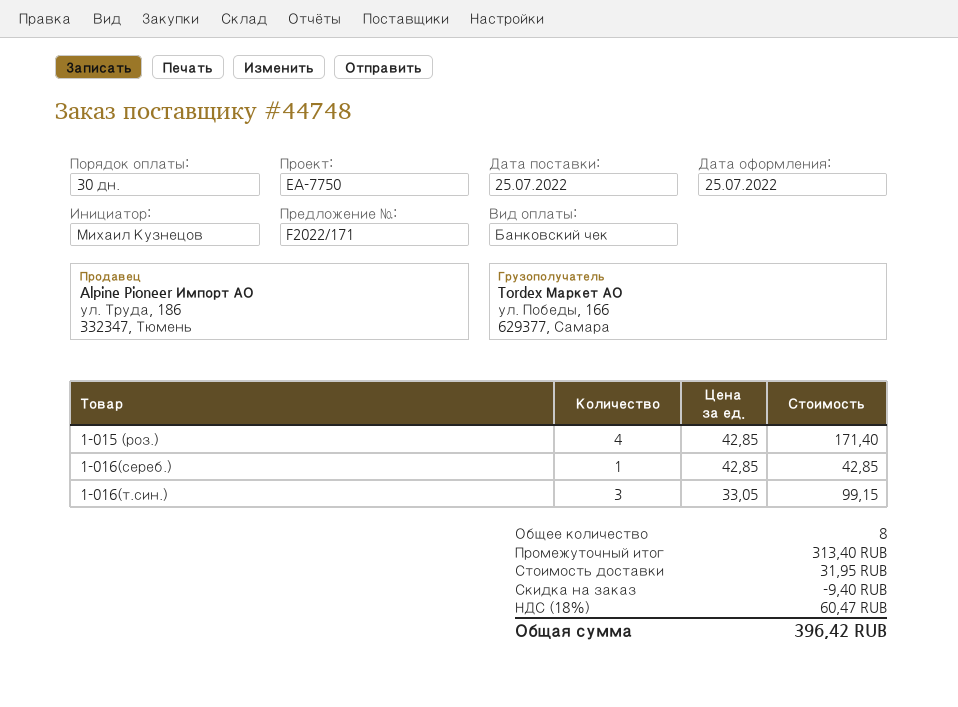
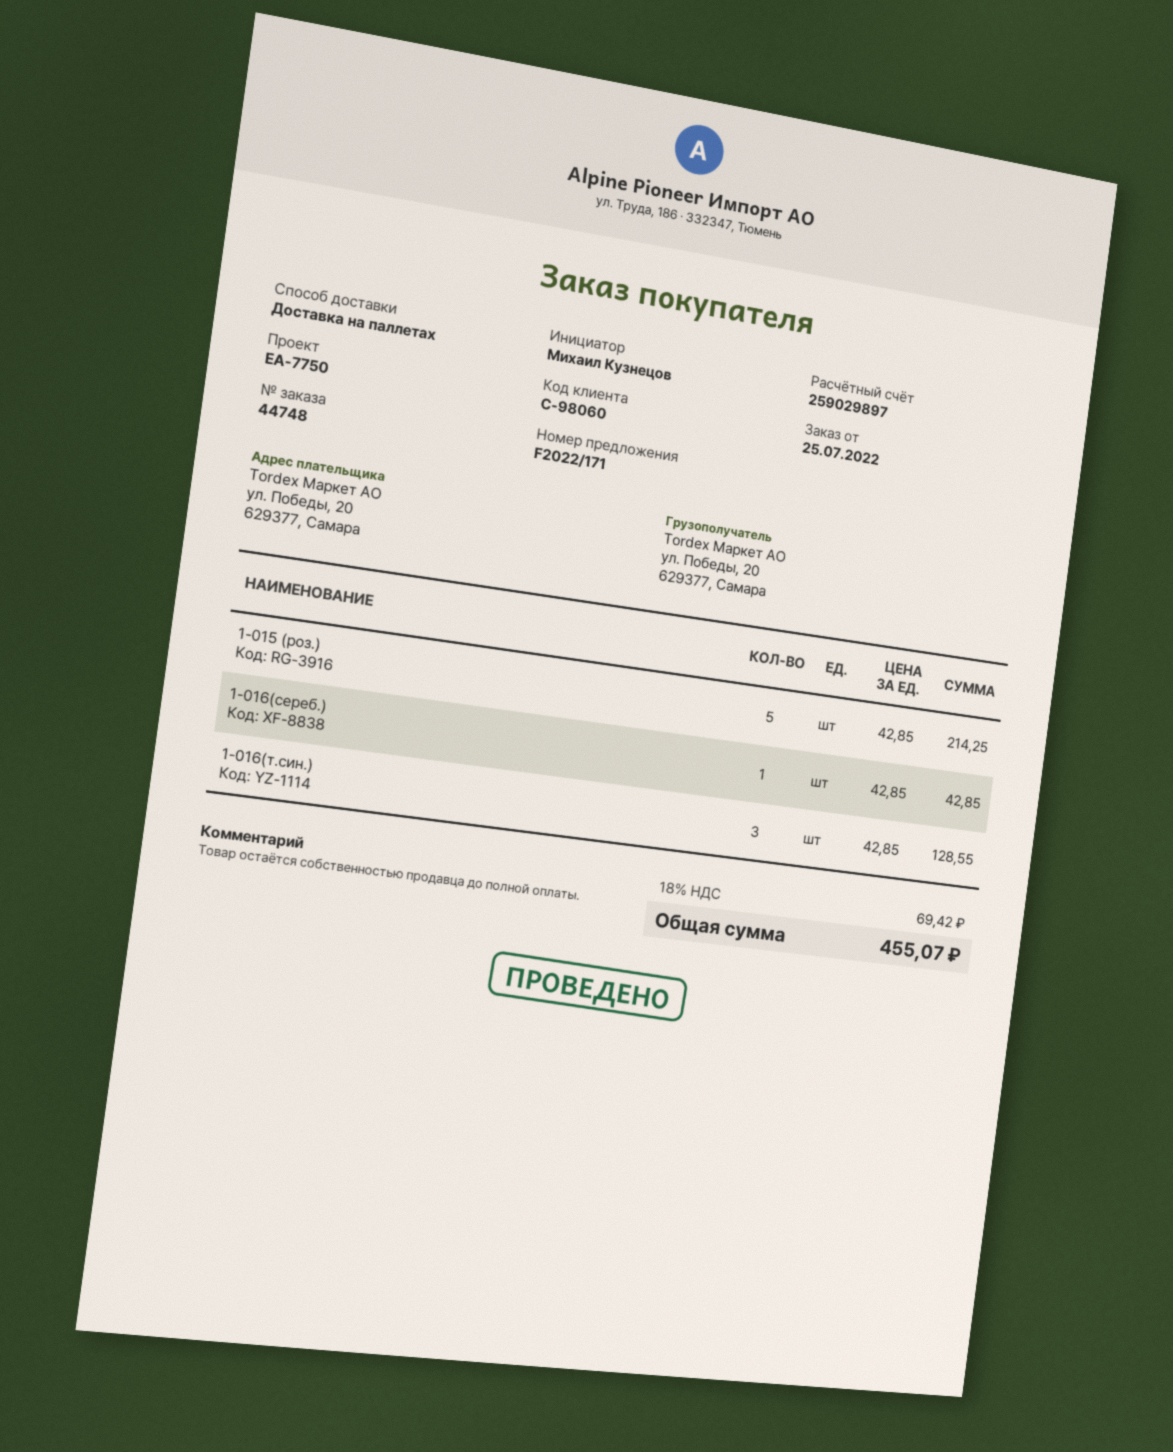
ship to: ул. Победы, 166, 629377, Самара -> ул. Победы, 20, 629377, Самара
1-015 (роз.): 4 x 42.85 = 171.40 -> 5 x 42.85 = 214.25
1-016(т.син.): 3 x 33.05 = 99.15 -> 3 x 42.85 = 128.55
discount: 9.40 -> none
shipping: 31.95 -> none
tax: 18% = 60.47 -> 18% = 69.42
total: 396.42 -> 455.07

